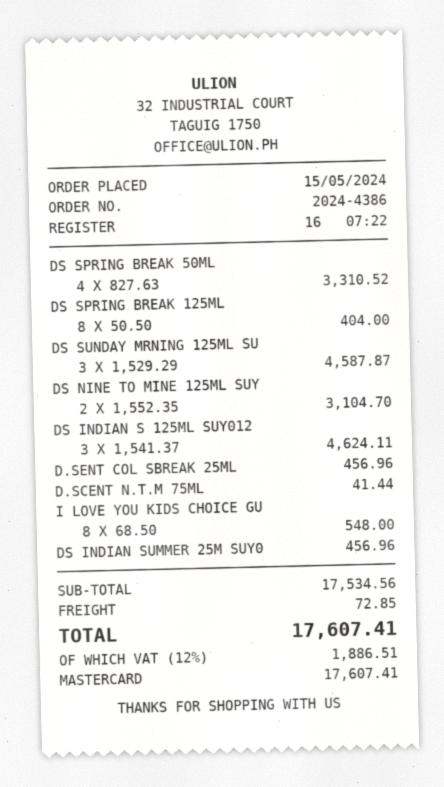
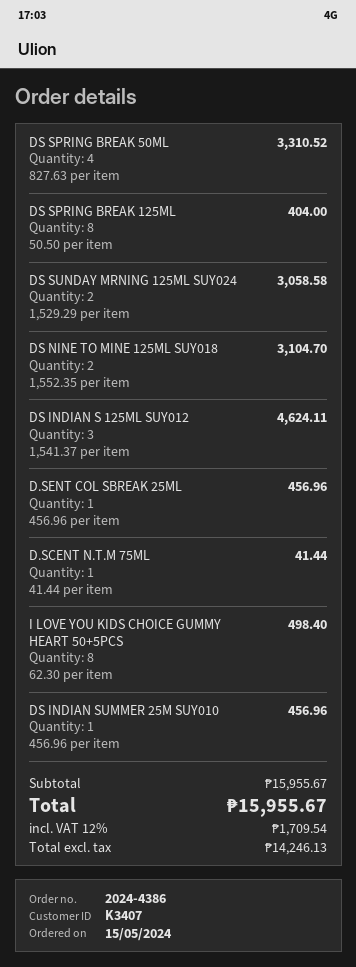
DS SUNDAY MRNING 125ML SU: 3 x 1529.29 = 4587.87 -> 2 x 1529.29 = 3058.58
I LOVE YOU KIDS CHOICE GU: 8 x 68.50 = 548.00 -> 8 x 62.30 = 498.40
subtotal: 17534.56 -> 15955.67
shipping: 72.85 -> none
tax: 12% = 1886.51 -> 12% = 1709.54
total: 17607.41 -> 15955.67

